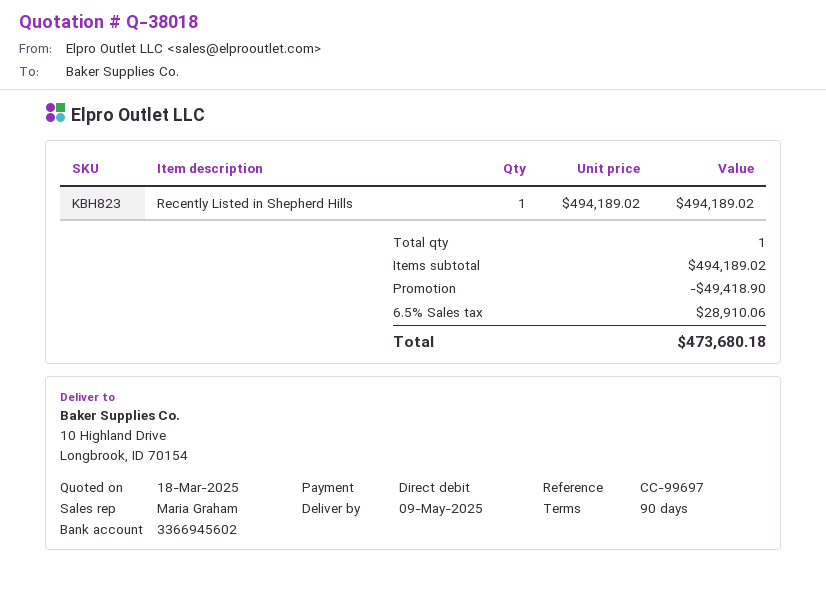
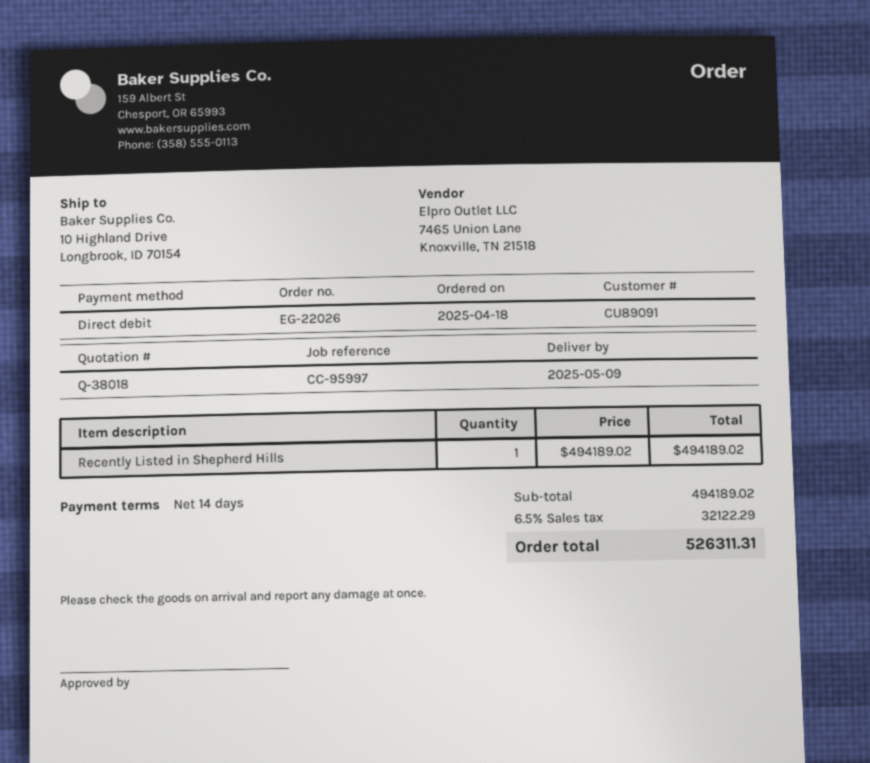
payment terms: 90 days -> 14 days
reference: CC-99697 -> CC-95997
discount: 49418.90 -> none
tax: 6.5% = 28910.06 -> 6.5% = 32122.29
total: 473680.18 -> 526311.31

